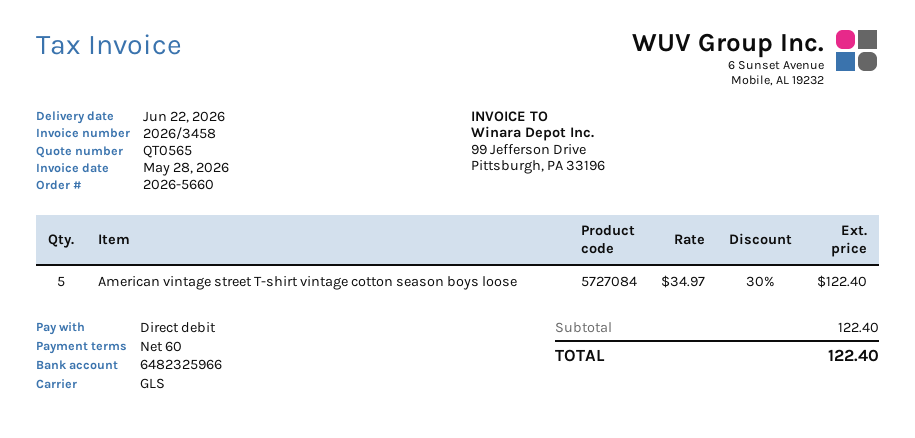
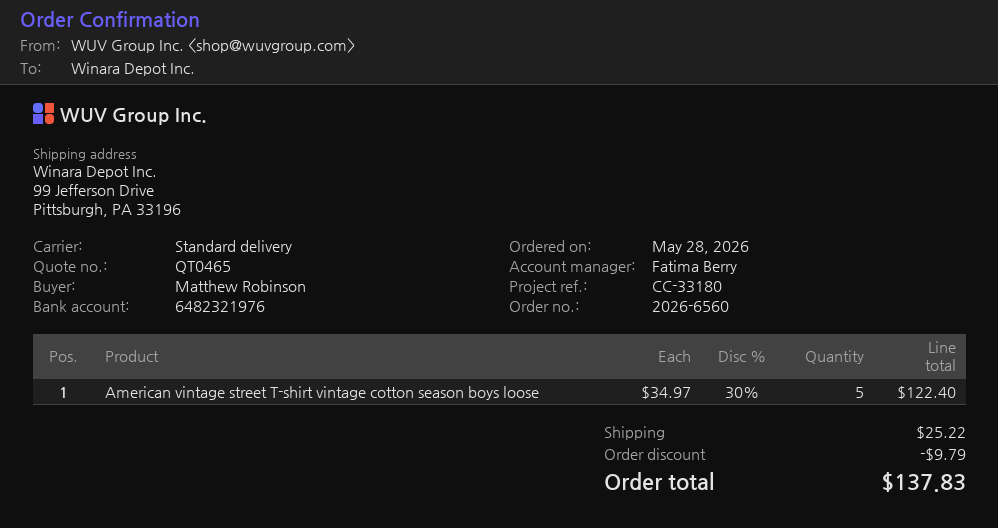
quote number: QT0565 -> QT0465
order number: 2026-5660 -> 2026-6560
bank account: 6482325966 -> 6482321976
shipping method: GLS -> standard
discount: none -> 9.79
shipping: none -> 25.22
total: 122.40 -> 137.83

